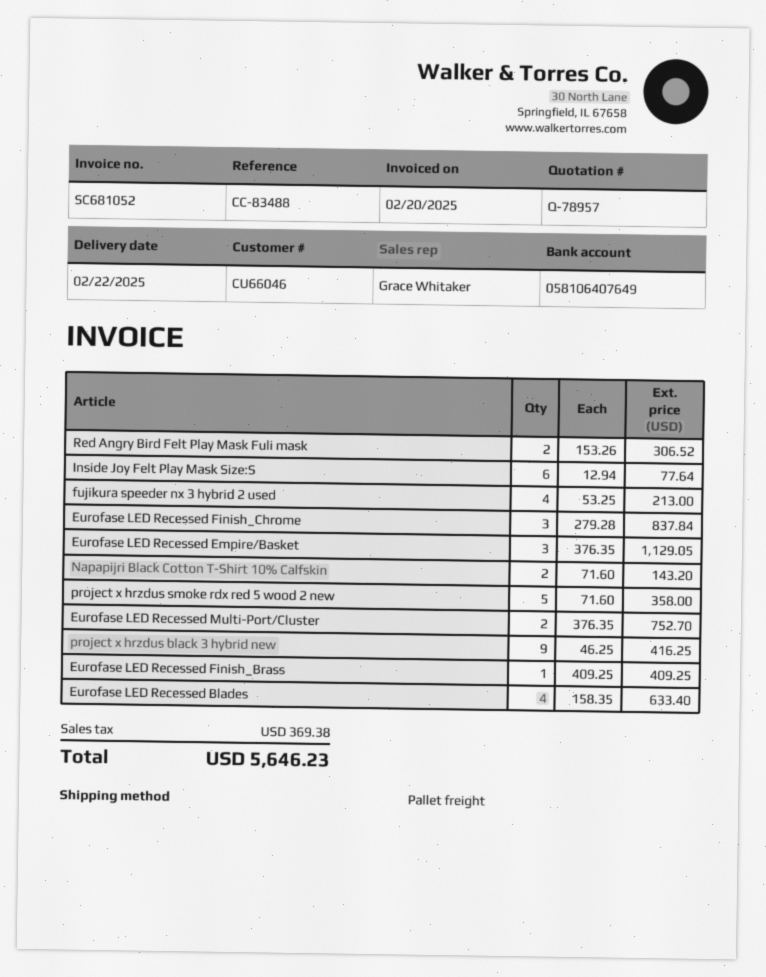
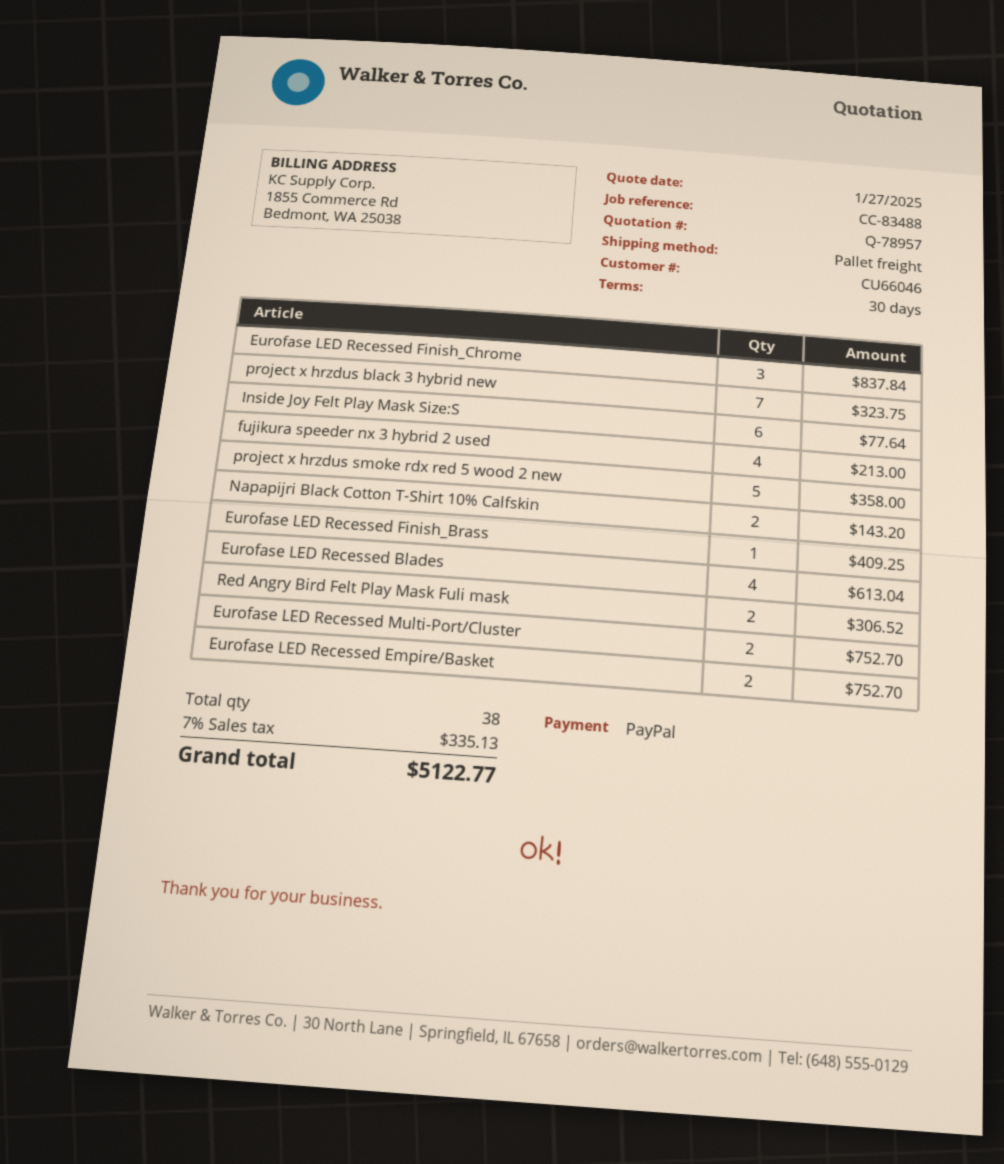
Eurofase LED Recessed Empire/Basket: 3 for 1129.05 -> 2 for 752.70
project x hrzdus black 3 hybrid new: 9 for 416.25 -> 7 for 323.75
Eurofase LED Recessed Blades: 4 for 633.40 -> 4 for 613.04
tax: 369.38 -> 335.13
total: 5646.23 -> 5122.77

